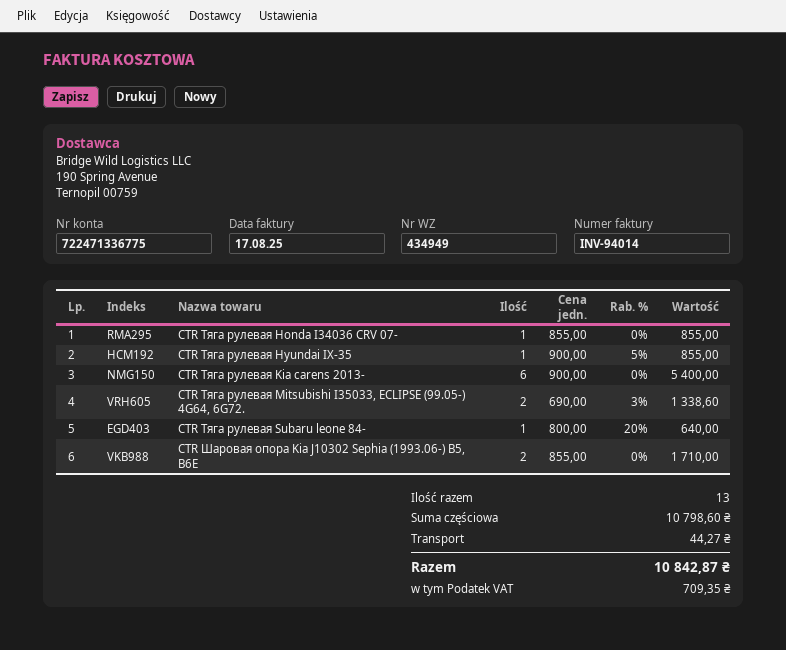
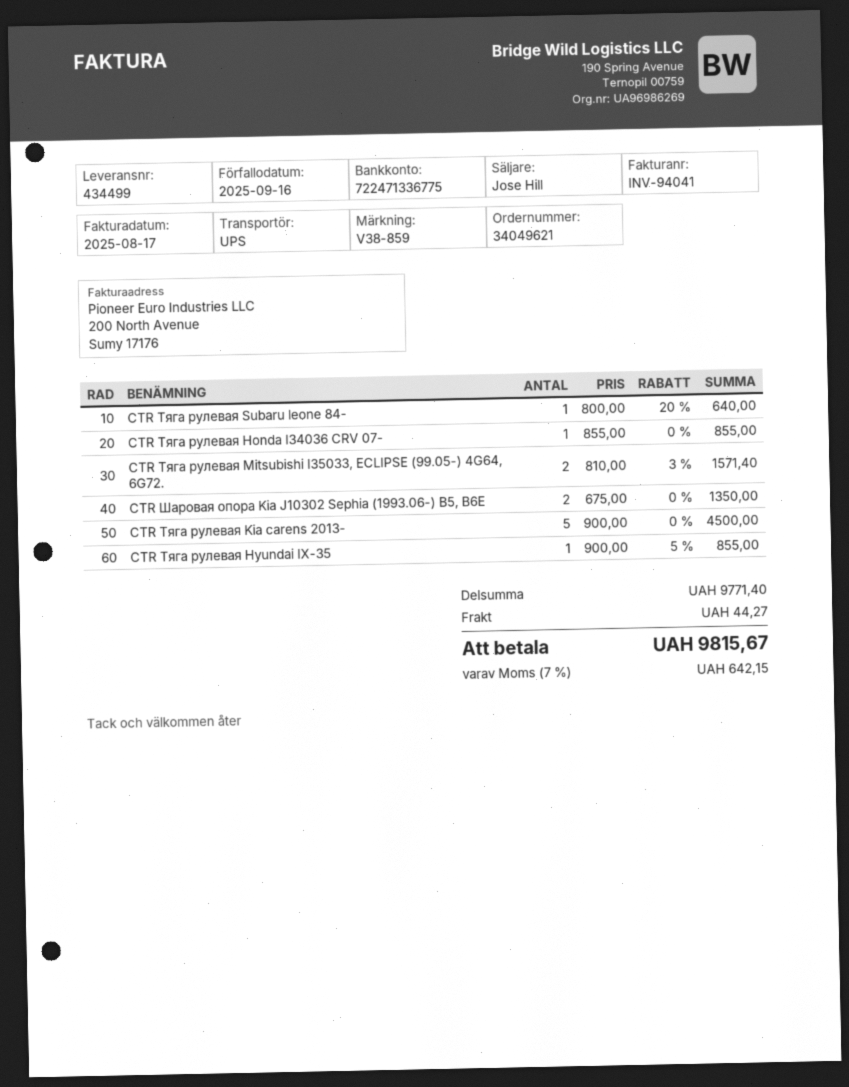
delivery note number: 434949 -> 434499
invoice number: INV-94014 -> INV-94041
CTR Тяга рулевая Kia carens 2013-: 6 x 900.00 = 5400.00 -> 5 x 900.00 = 4500.00
CTR Тяга рулевая Mitsubishi I35033, ECLIPSE (99.05-) 4G64, 6G72.: 2 x 690.00 - 3% = 1338.60 -> 2 x 810.00 - 3% = 1571.40
CTR Шаровая опора Kia J10302 Sephia (1993.06-) B5, B6E: 2 x 855.00 = 1710.00 -> 2 x 675.00 = 1350.00
subtotal: 10798.60 -> 9771.40
tax: 709.35 -> 642.15
total: 10842.87 -> 9815.67

